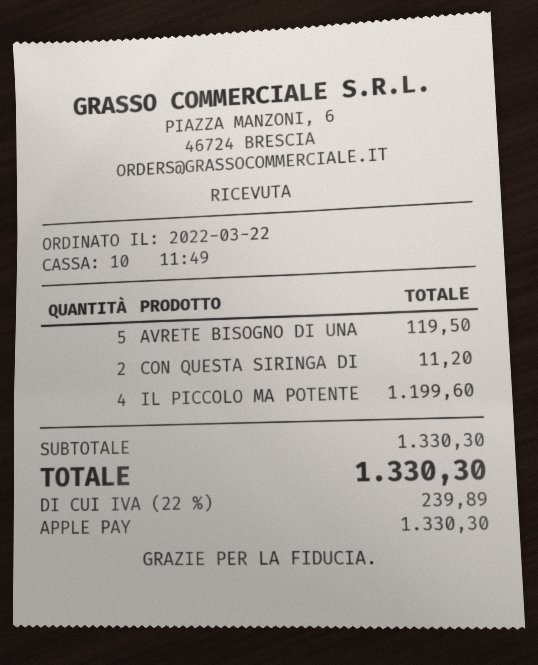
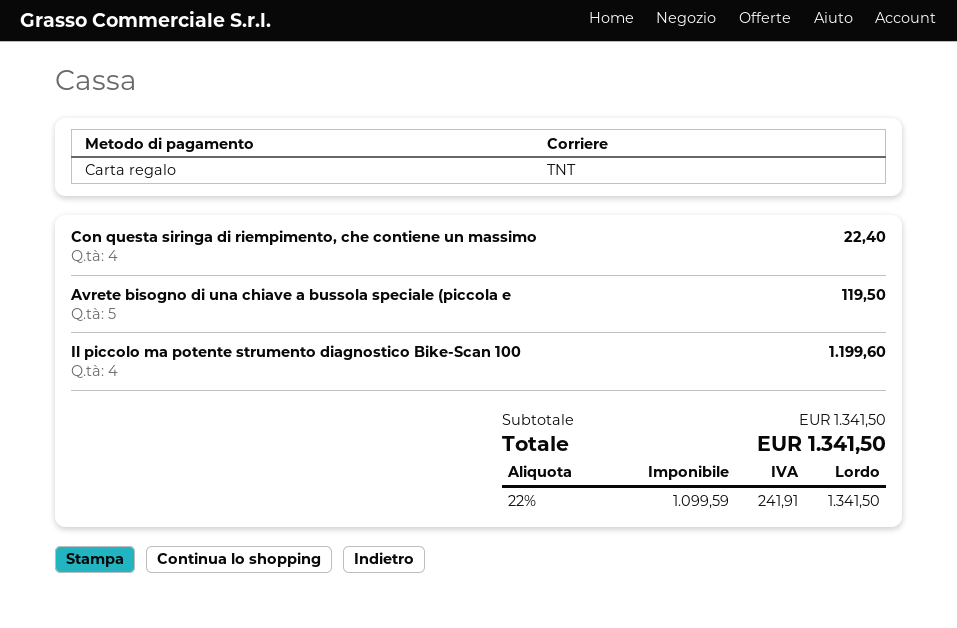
payment method: Apple Pay -> gift card
CON QUESTA SIRINGA DI: 2 for 11.20 -> 4 for 22.40
subtotal: 1330.30 -> 1341.50
tax: 22% = 239.89 -> 22% = 241.91
total: 1330.30 -> 1341.50

